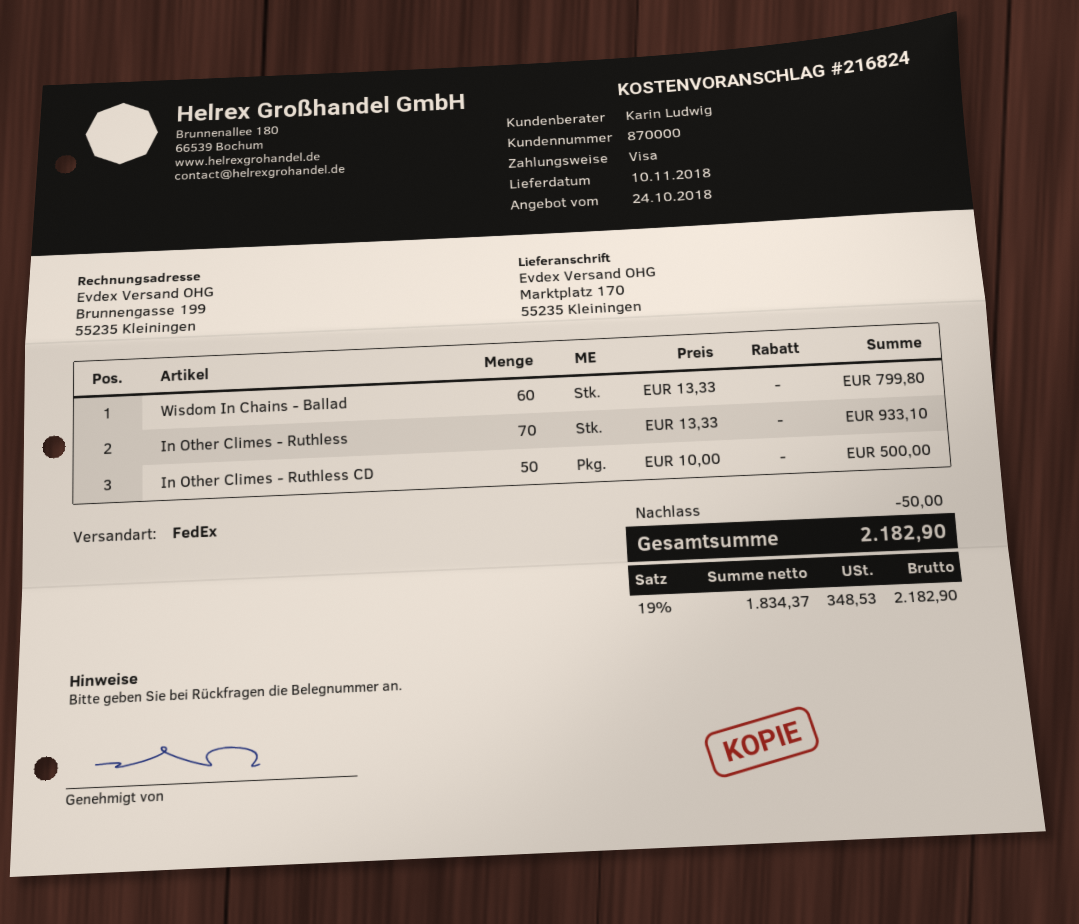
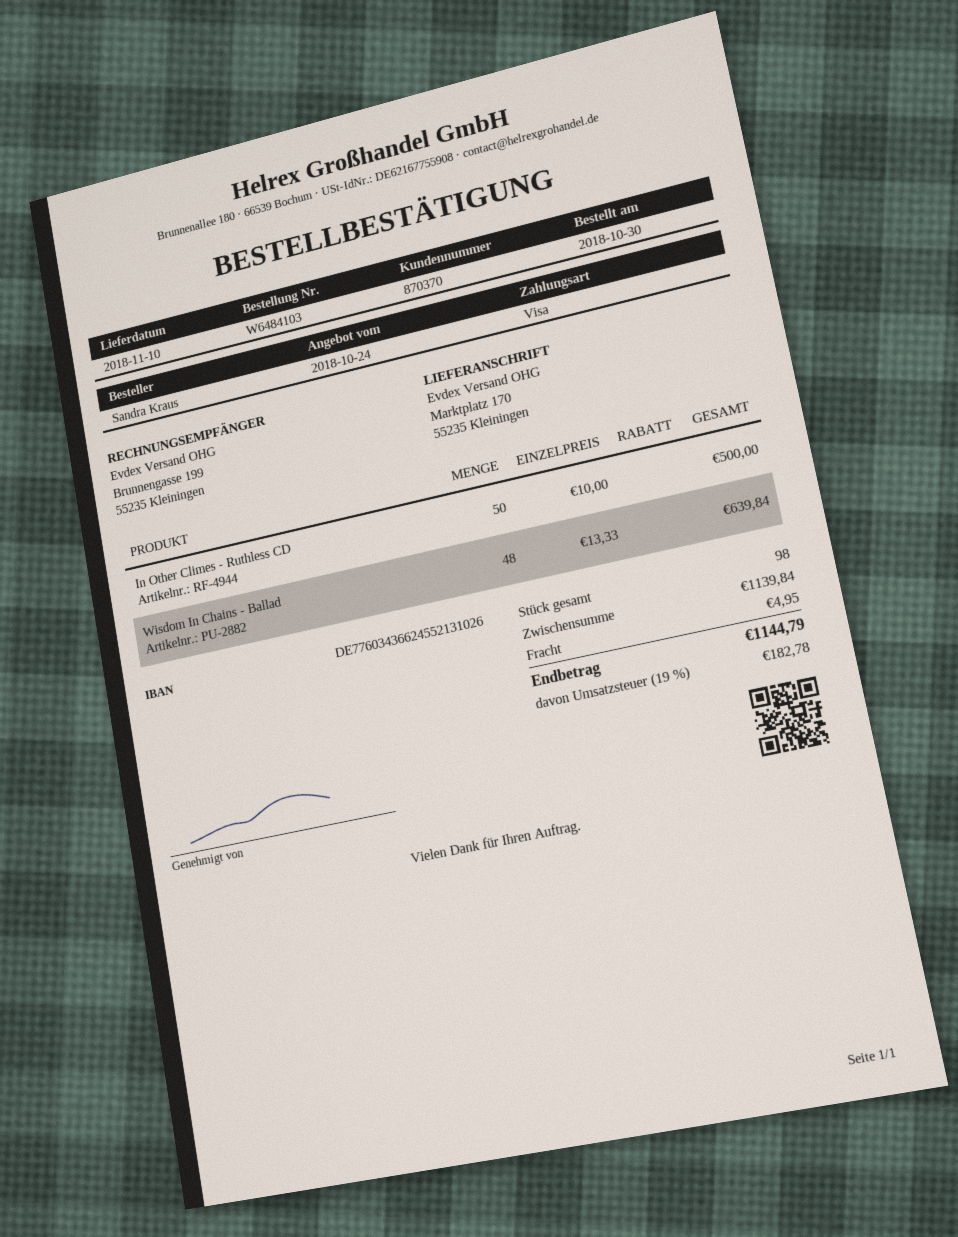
customer number: 870000 -> 870370
Wisdom In Chains - Ballad: 60 x 13.33 = 799.80 -> 48 x 13.33 = 639.84
In Other Climes - Ruthless: 70 x 13.33 = 933.10 -> none
discount: 50.00 -> none
shipping: none -> 4.95
tax: 19% = 348.53 -> 19% = 182.78
total: 2182.90 -> 1144.79

